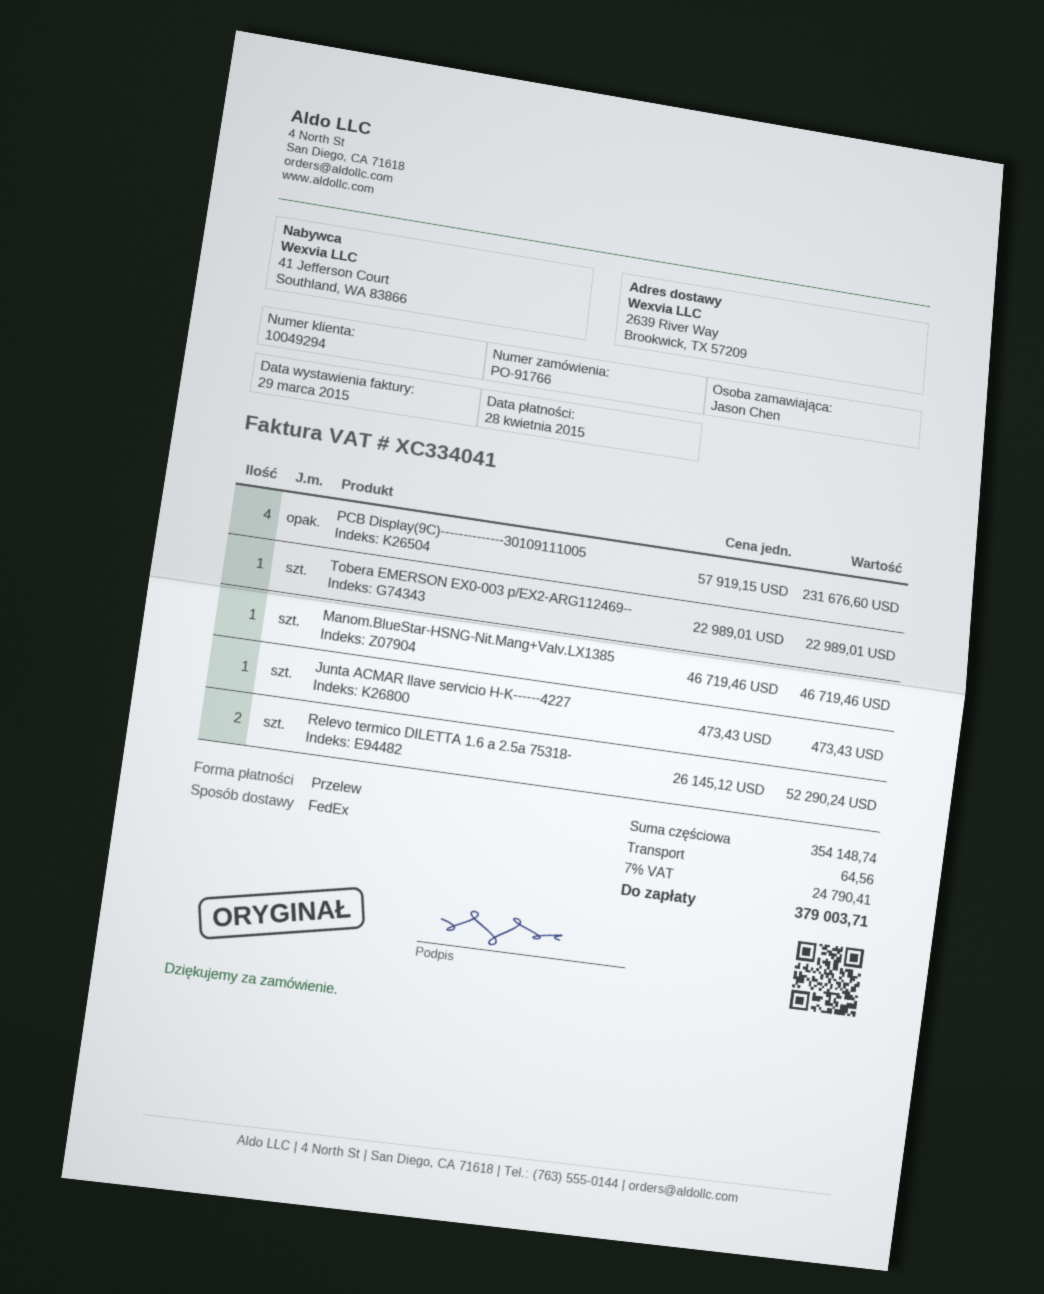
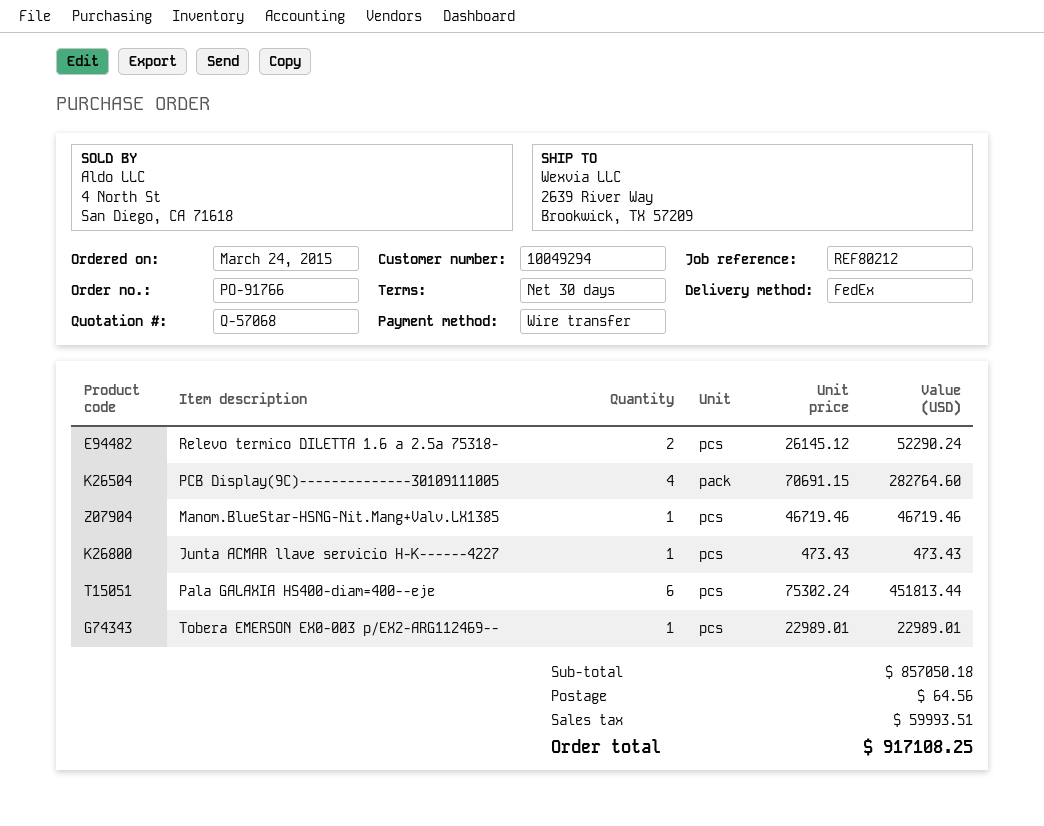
PCB Display(9C)--------------30109111005: 4 x 57919.15 = 231676.60 -> 4 x 70691.15 = 282764.60
Pala GALAXIA HS400-diam=400--eje: none -> 6 x 75302.24 = 451813.44
subtotal: 354148.74 -> 857050.18
tax: 24790.41 -> 59993.51
total: 379003.71 -> 917108.25

